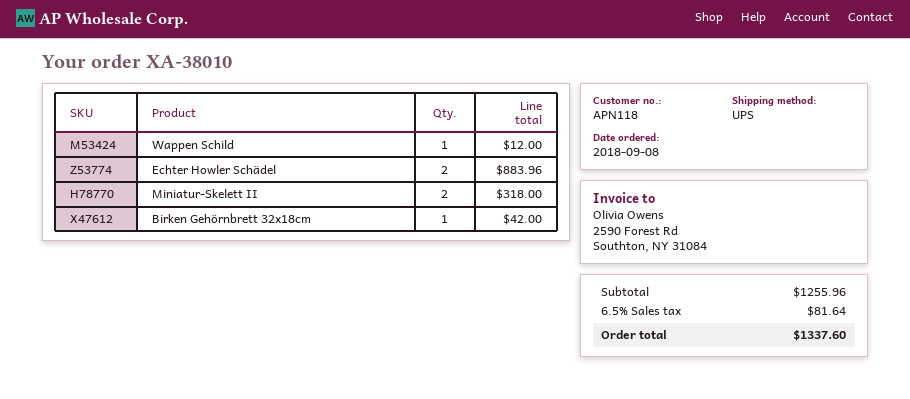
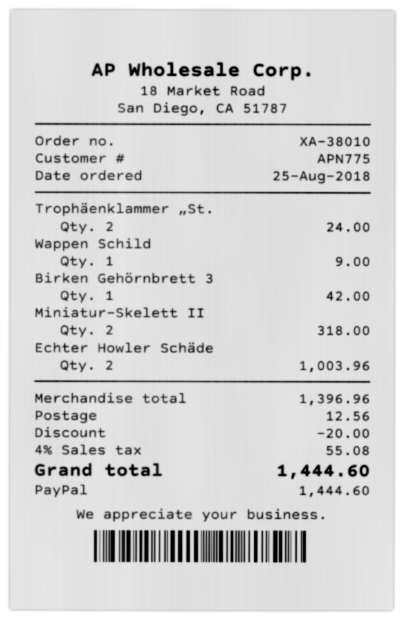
order date: 2018-09-08 -> 2018-08-25
customer number: APN118 -> APN775
Wappen Schild: 1 for 12.00 -> 1 for 9.00
Echter Howler Schädel: 2 for 883.96 -> 2 for 1003.96
Trophäenklammer „St.: none -> 2 for 24.00
subtotal: 1255.96 -> 1396.96
discount: none -> 20.00
shipping: none -> 12.56
tax: 6.5% = 81.64 -> 4% = 55.08
total: 1337.60 -> 1444.60

